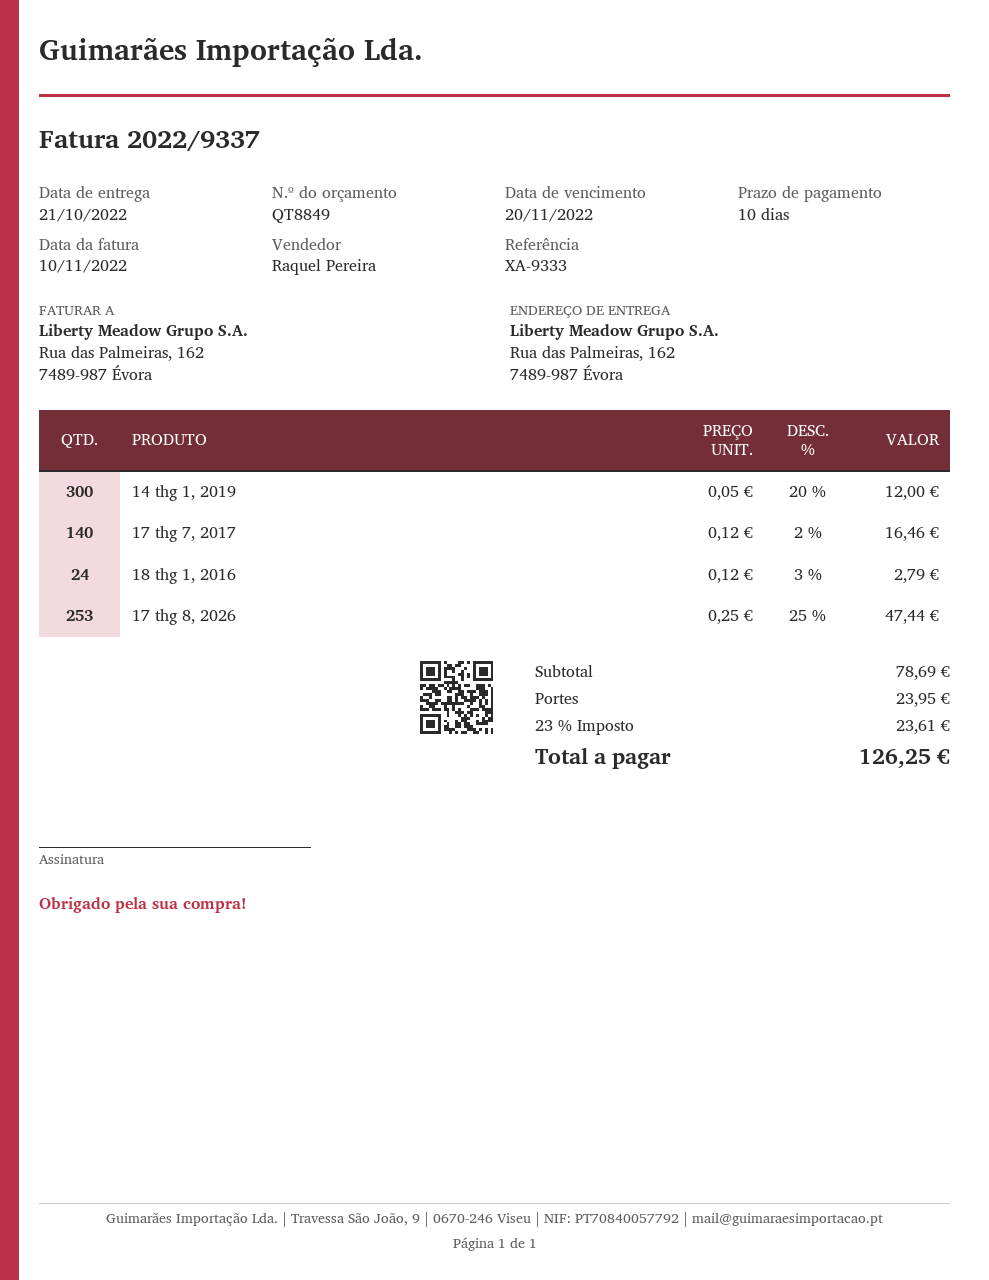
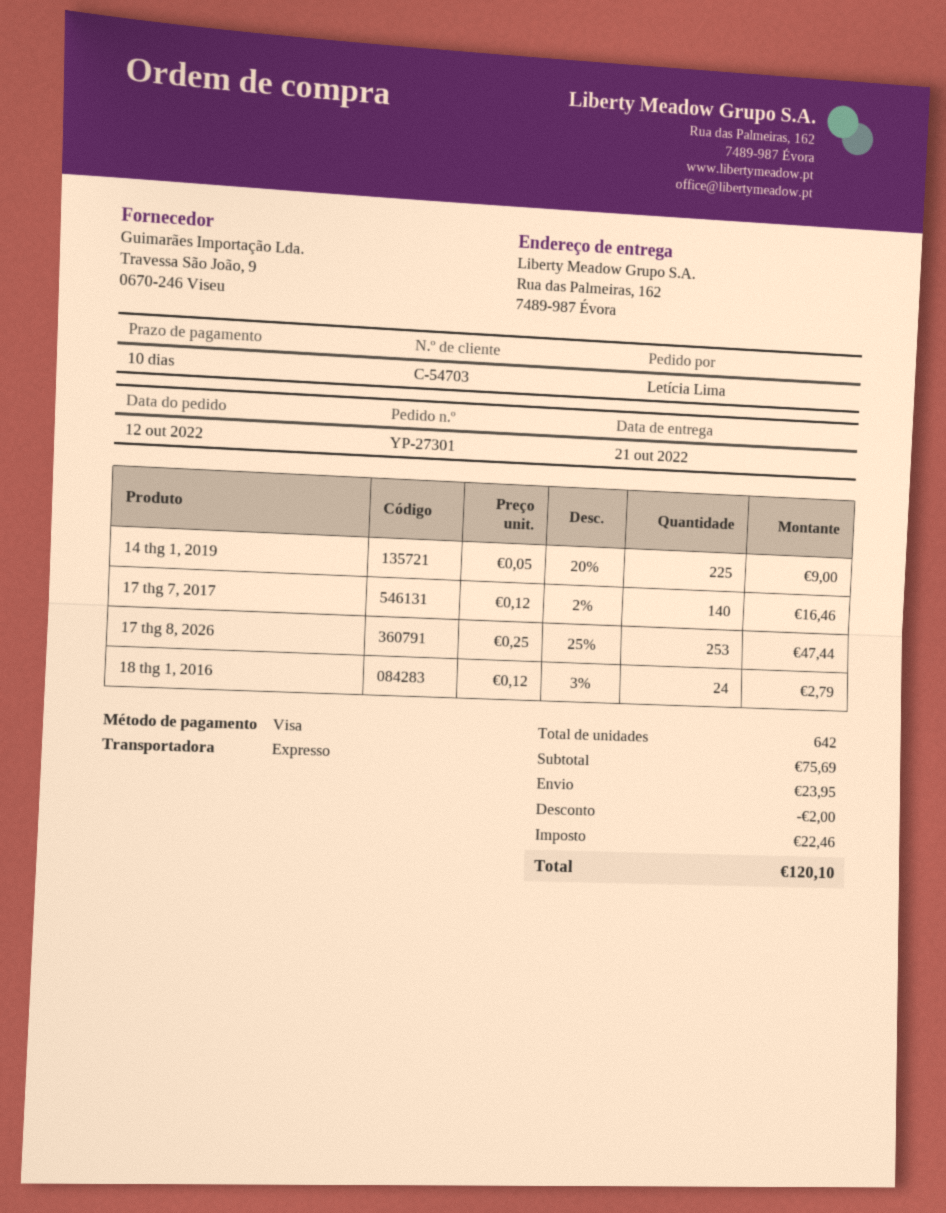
14 thg 1, 2019: 300 x 0.05 - 20% = 12.00 -> 225 x 0.05 - 20% = 9.00
subtotal: 78.69 -> 75.69
discount: none -> 2.00
tax: 23.61 -> 22.46
total: 126.25 -> 120.10

